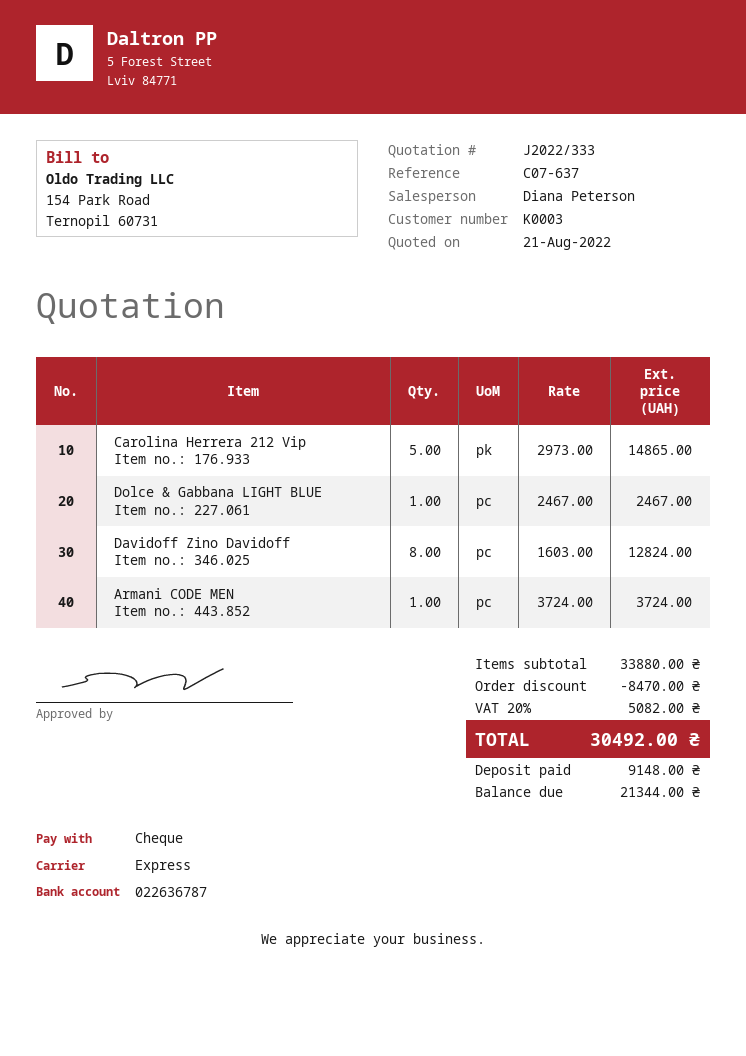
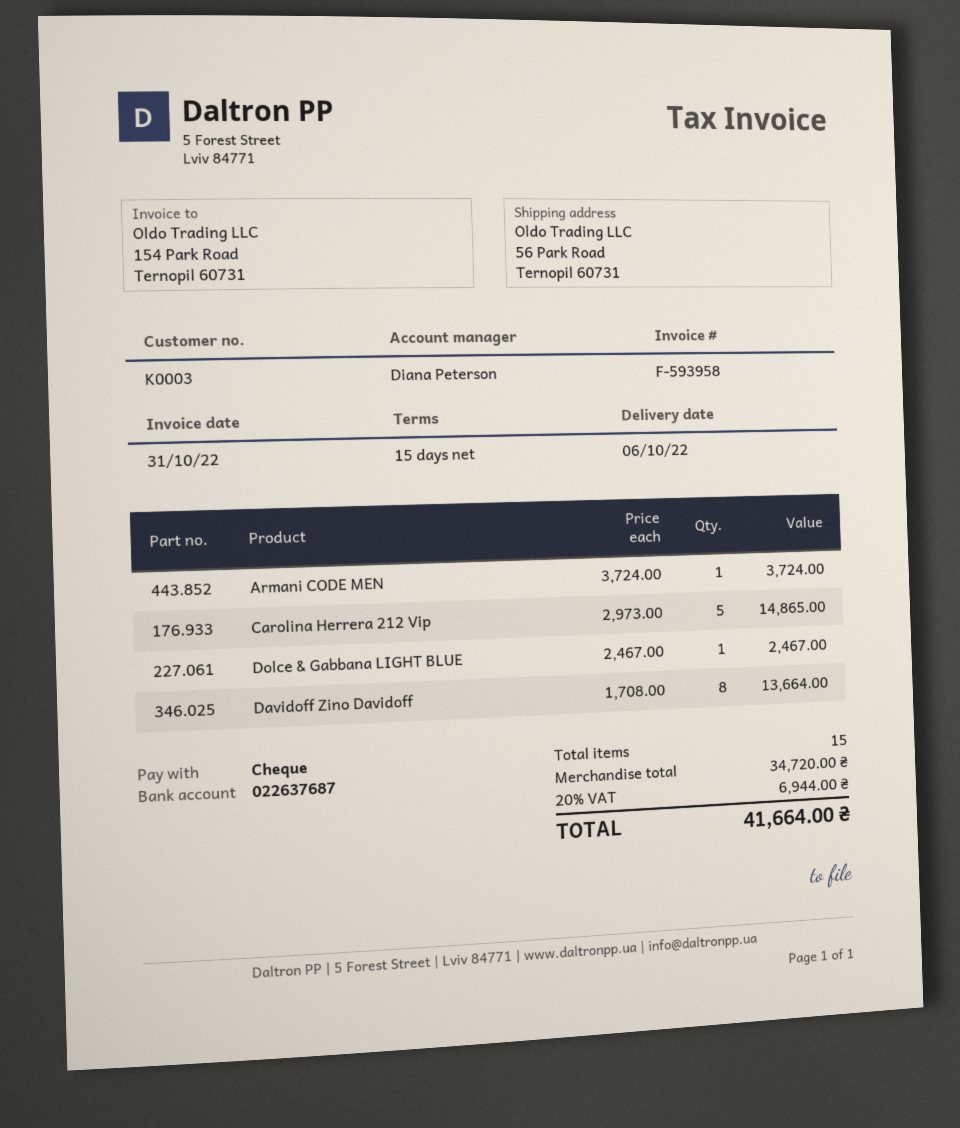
bank account: 022636787 -> 022637687
Davidoff Zino Davidoff: 8 x 1603.00 = 12824.00 -> 8 x 1708.00 = 13664.00
subtotal: 33880.00 -> 34720.00
discount: 8470.00 -> none
tax: 20% = 5082.00 -> 20% = 6944.00
total: 30492.00 -> 41664.00

